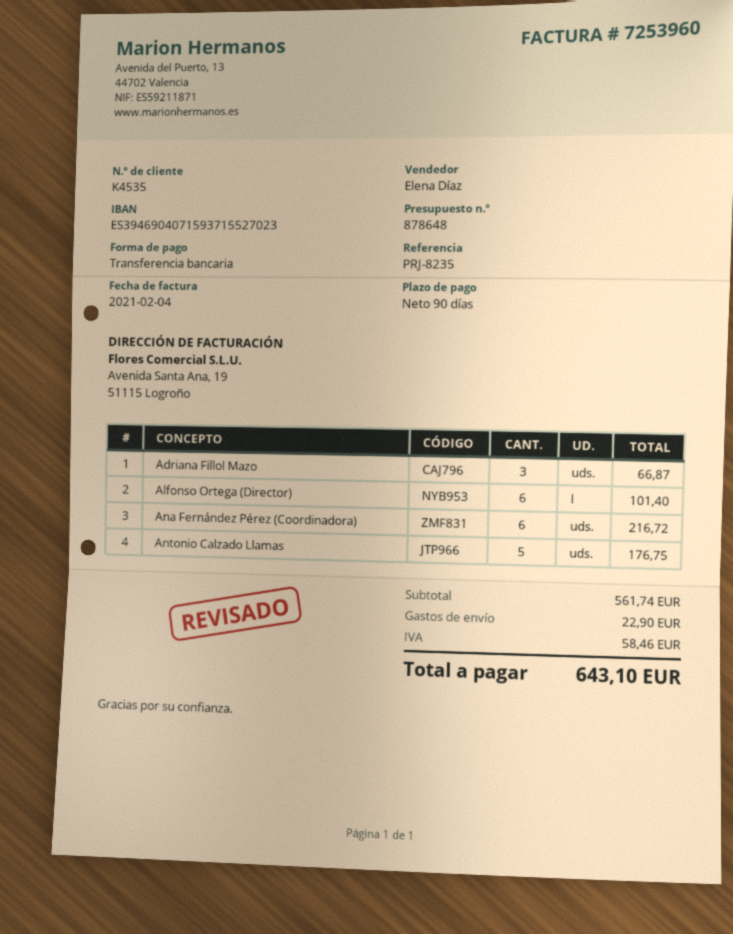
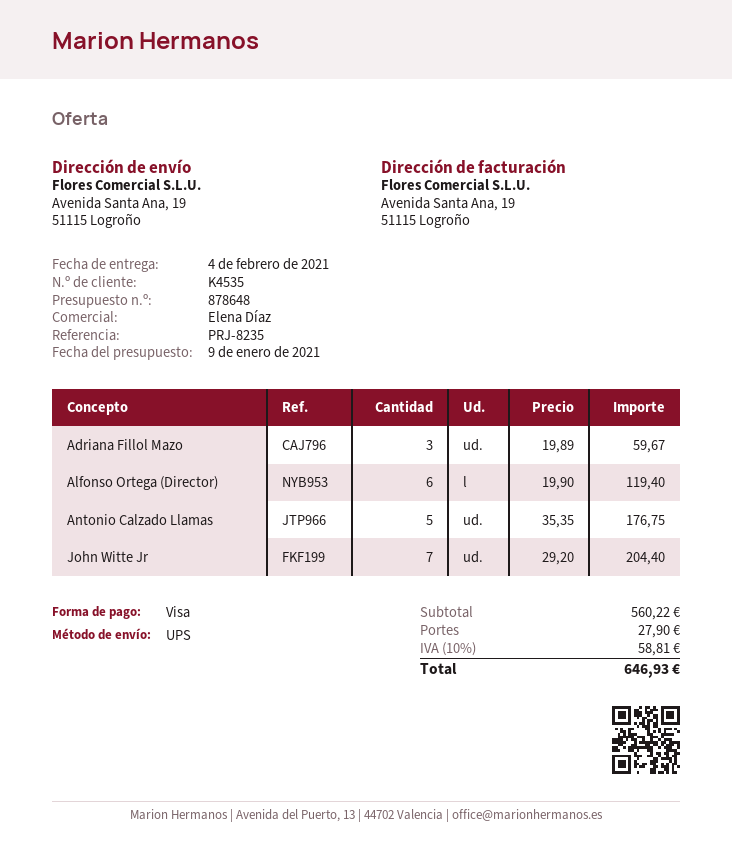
payment method: bank transfer -> Visa
Adriana Fillol Mazo: 3 for 66.87 -> 3 for 59.67
Alfonso Ortega (Director): 6 for 101.40 -> 6 for 119.40
Ana Fernández Pérez (Coordinadora): 6 for 216.72 -> none
John Witte Jr: none -> 7 for 204.40
subtotal: 561.74 -> 560.22
shipping: 22.90 -> 27.90
tax: 58.46 -> 58.81
total: 643.10 -> 646.93

